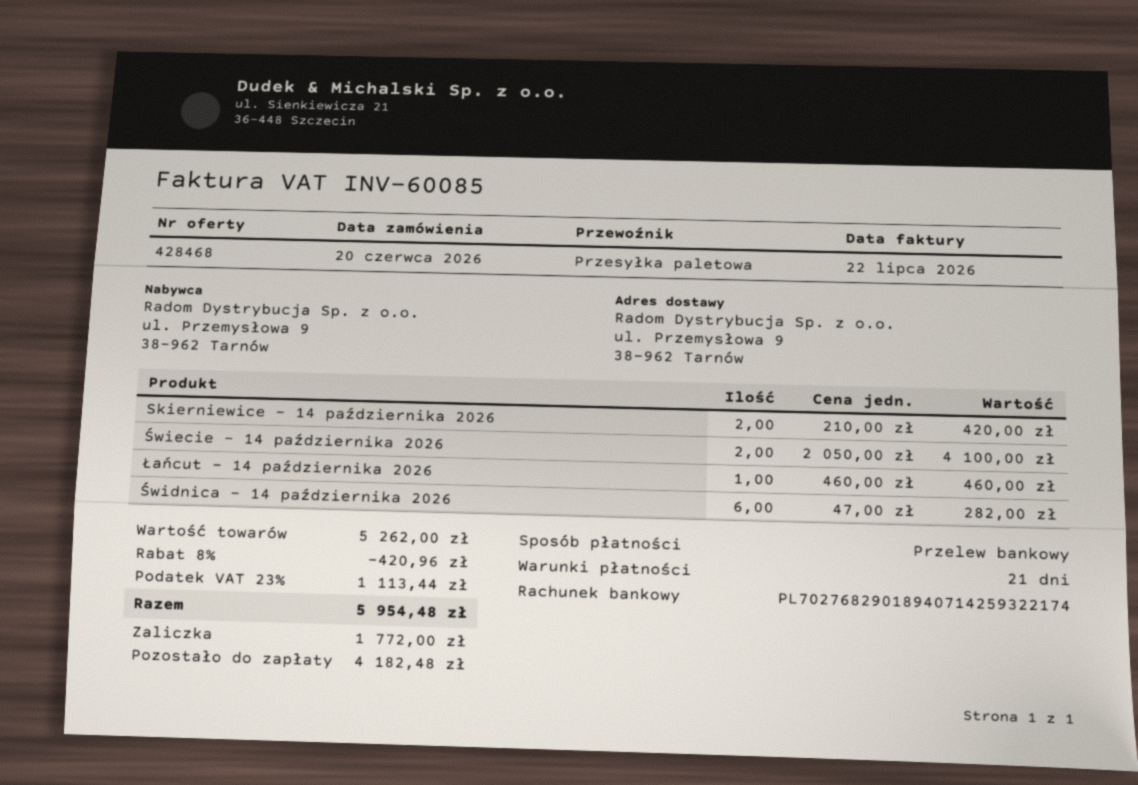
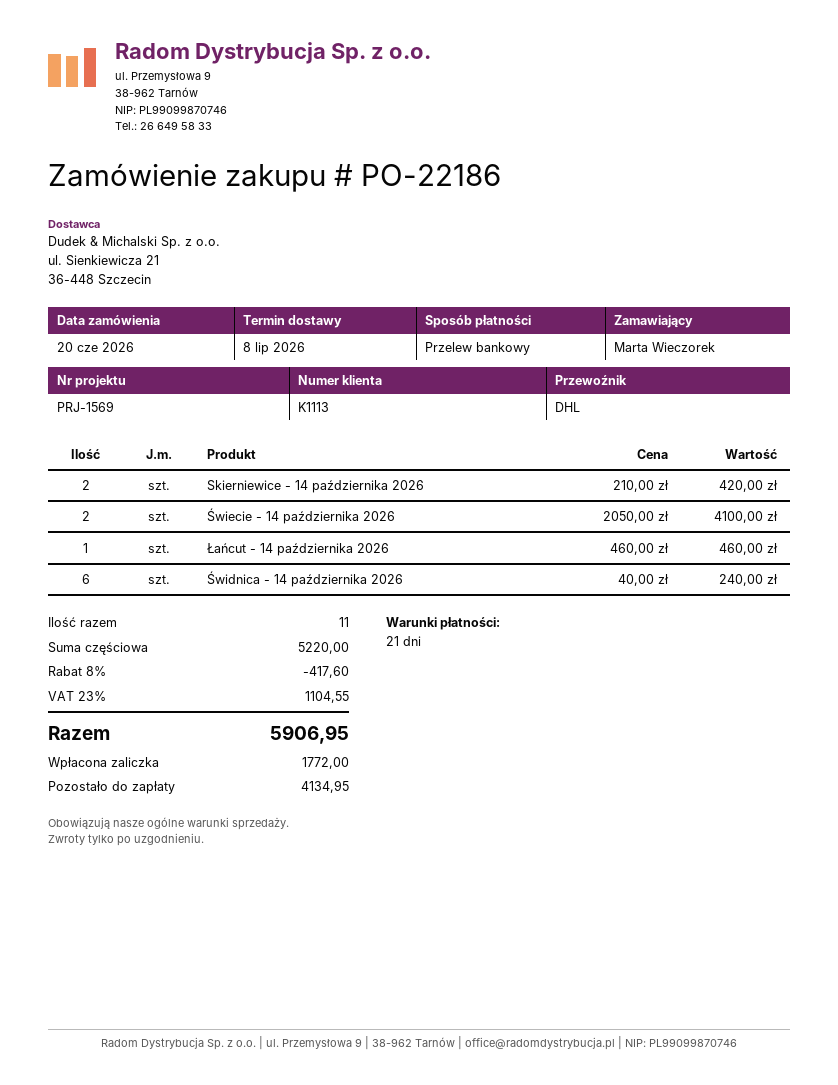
shipping method: pallet freight -> DHL
Świdnica - 14 października 2026: 6 x 47.00 = 282.00 -> 6 x 40.00 = 240.00
subtotal: 5262.00 -> 5220.00
discount: 8% = 420.96 -> 8% = 417.60
tax: 23% = 1113.44 -> 23% = 1104.55
total: 5954.48 -> 5906.95
balance: 4182.48 -> 4134.95

